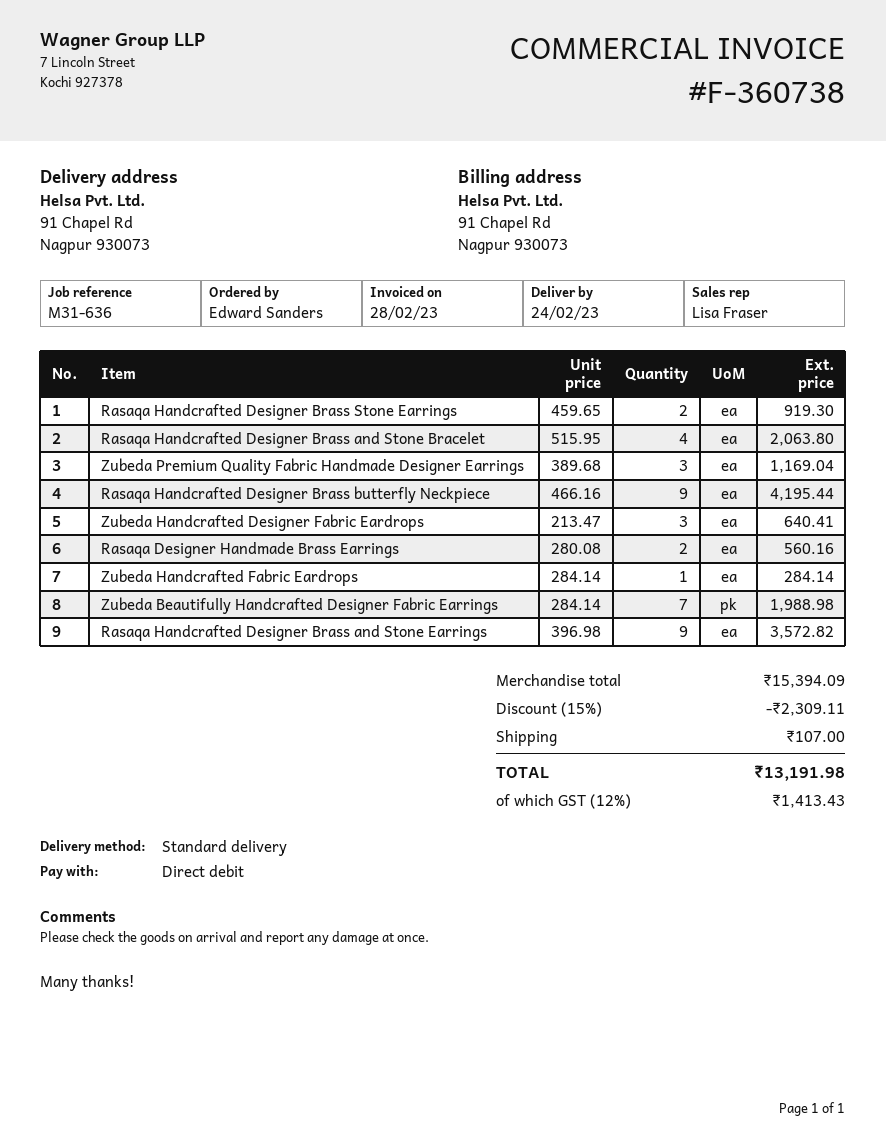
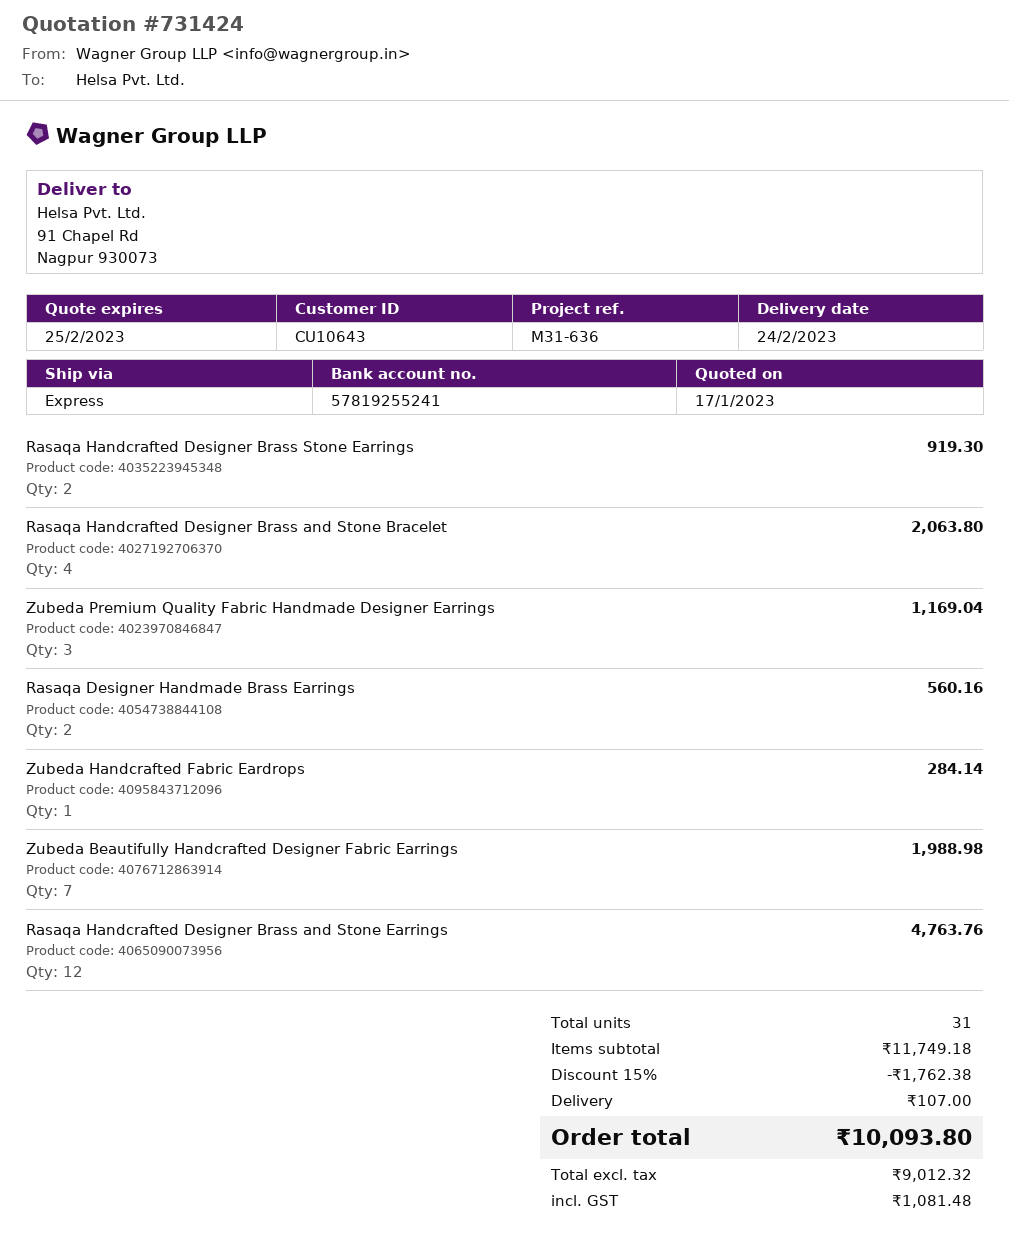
shipping method: standard -> express
Rasaqa Handcrafted Designer Brass butterfly Neckpiece: 9 for 4195.44 -> none
Zubeda Handcrafted Designer Fabric Eardrops: 3 for 640.41 -> none
Rasaqa Handcrafted Designer Brass and Stone Earrings: 9 for 3572.82 -> 12 for 4763.76
subtotal: 15394.09 -> 11749.18
discount: 15% = 2309.11 -> 15% = 1762.38
tax: 1413.43 -> 1081.48
total: 13191.98 -> 10093.80

